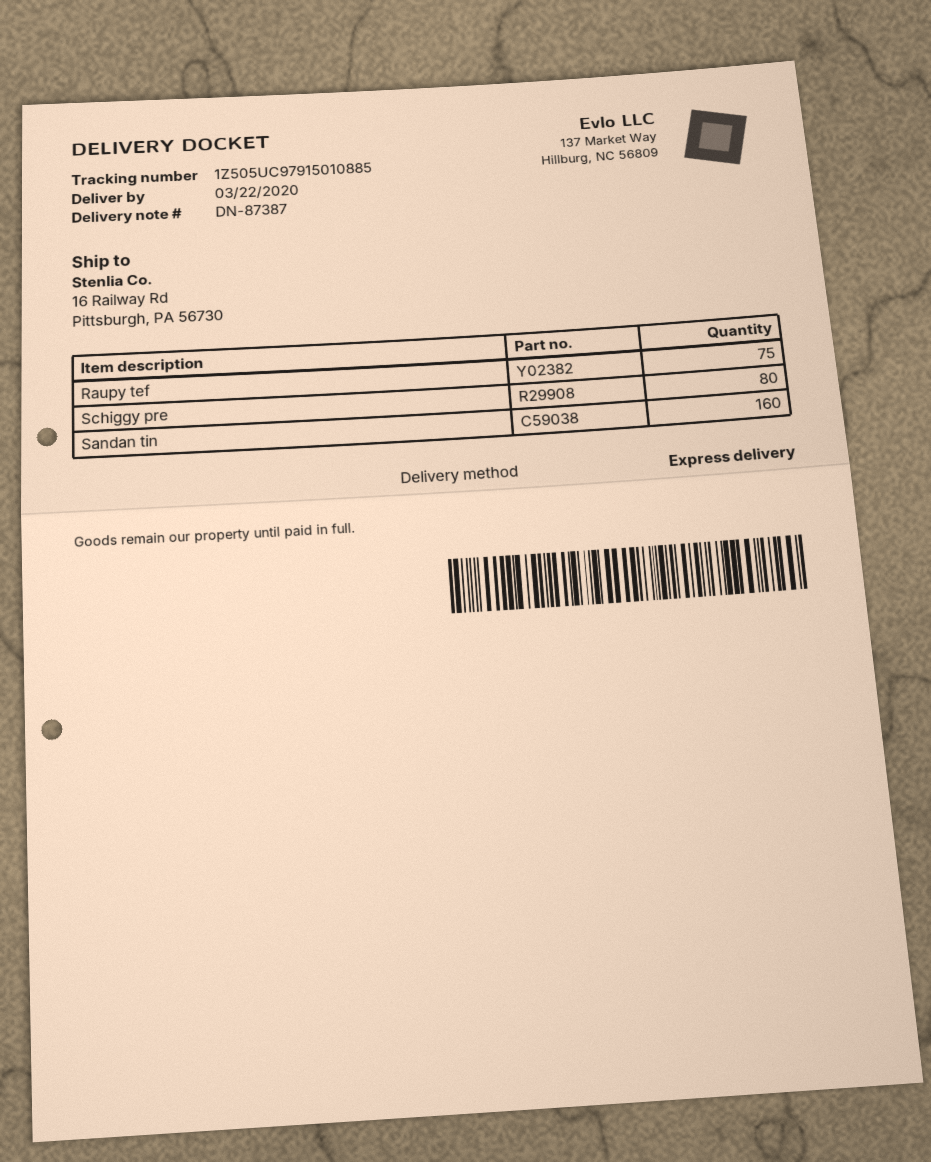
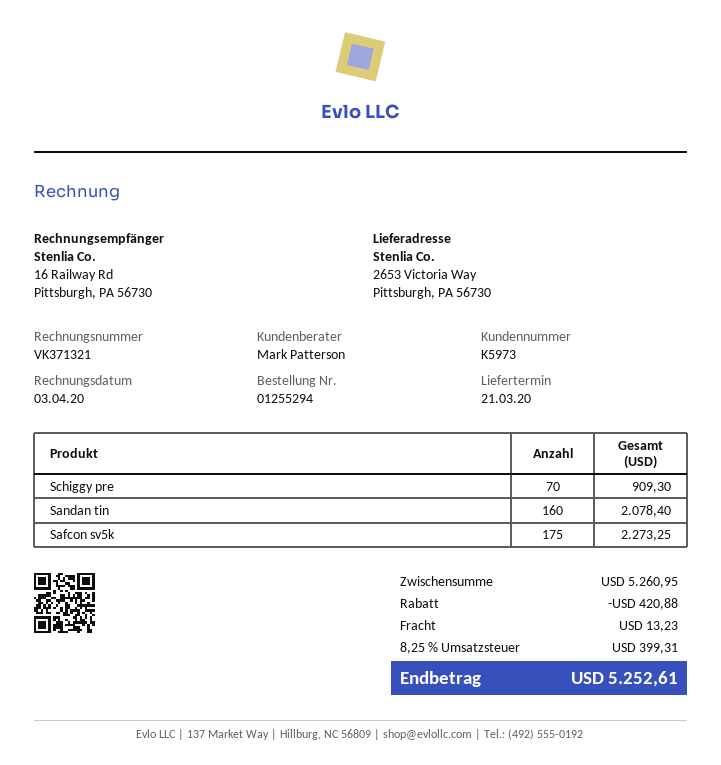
delivery date: 2020-03-22 -> 2020-03-21
ship to: 16 Railway Rd, Pittsburgh, PA 56730 -> 2653 Victoria Way, Pittsburgh, PA 56730
Raupy tef: 75 -> none
Schiggy pre: 80 -> 70
Safcon sv5k: none -> 175

